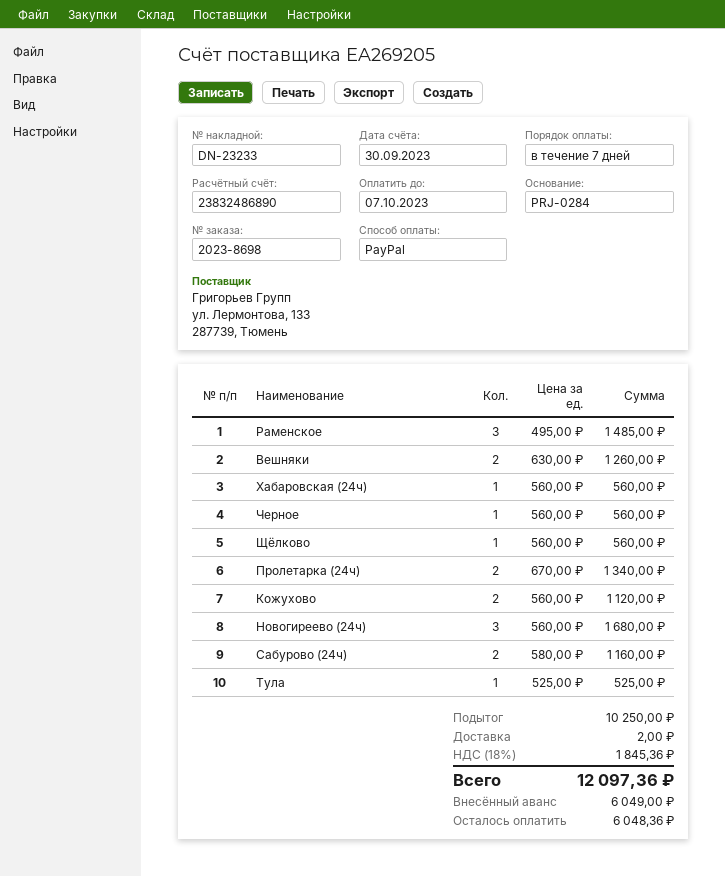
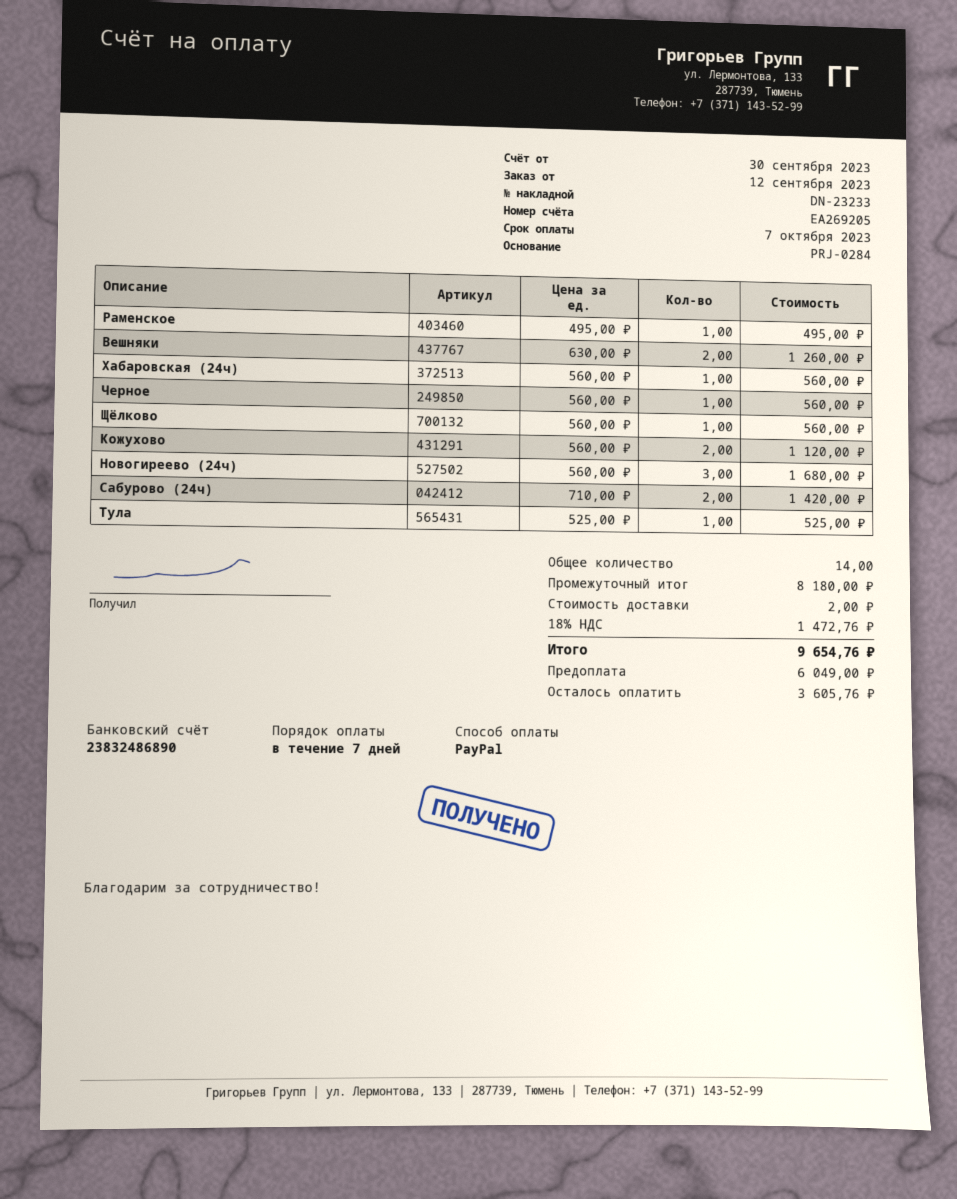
Раменское: 3 x 495.00 = 1485.00 -> 1 x 495.00 = 495.00
Пролетарка (24ч): 2 x 670.00 = 1340.00 -> none
Сабурово (24ч): 2 x 580.00 = 1160.00 -> 2 x 710.00 = 1420.00
subtotal: 10250.00 -> 8180.00
tax: 18% = 1845.36 -> 18% = 1472.76
total: 12097.36 -> 9654.76
balance: 6048.36 -> 3605.76

